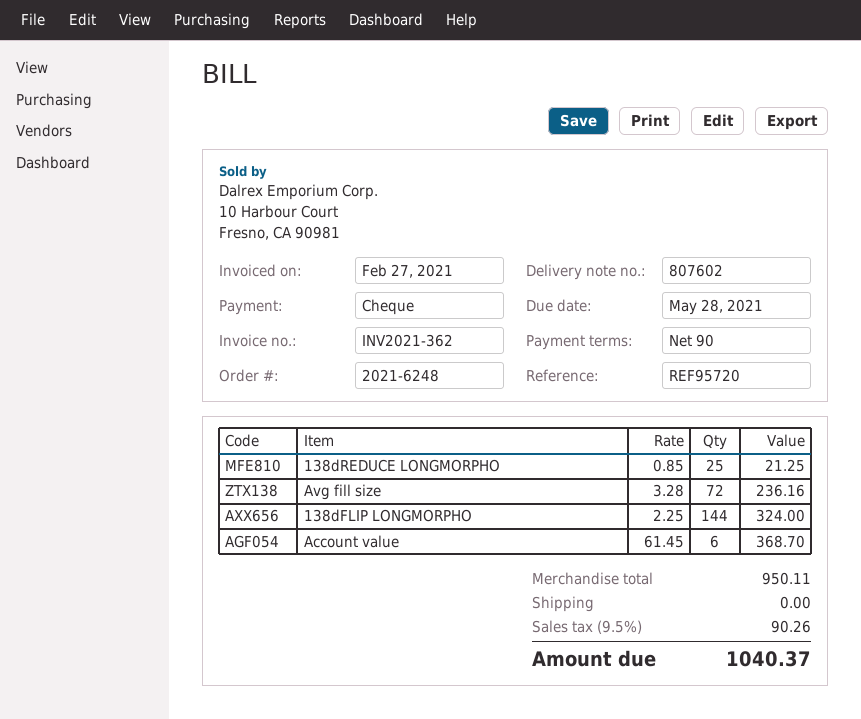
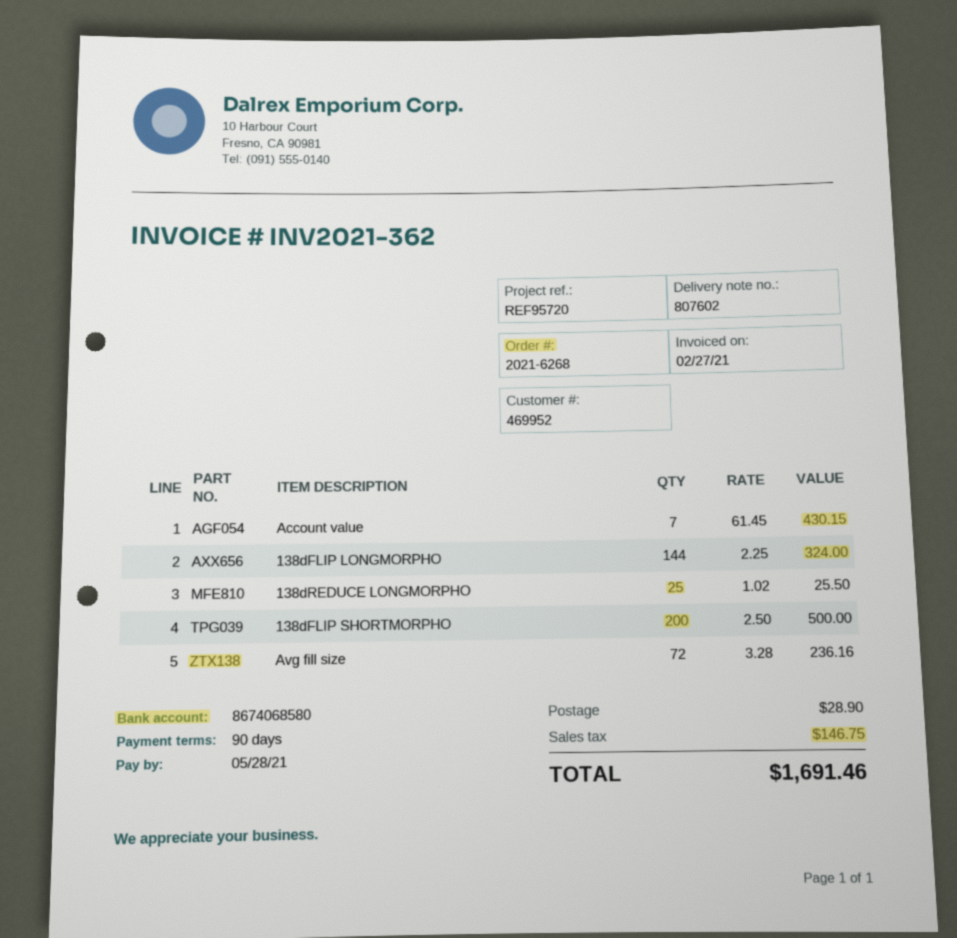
order number: 2021-6248 -> 2021-6268
138dREDUCE LONGMORPHO: 25 x 0.85 = 21.25 -> 25 x 1.02 = 25.50
Account value: 6 x 61.45 = 368.70 -> 7 x 61.45 = 430.15
138dFLIP SHORTMORPHO: none -> 200 x 2.50 = 500.00
shipping: 0.00 -> 28.90
tax: 90.26 -> 146.75
total: 1040.37 -> 1691.46

